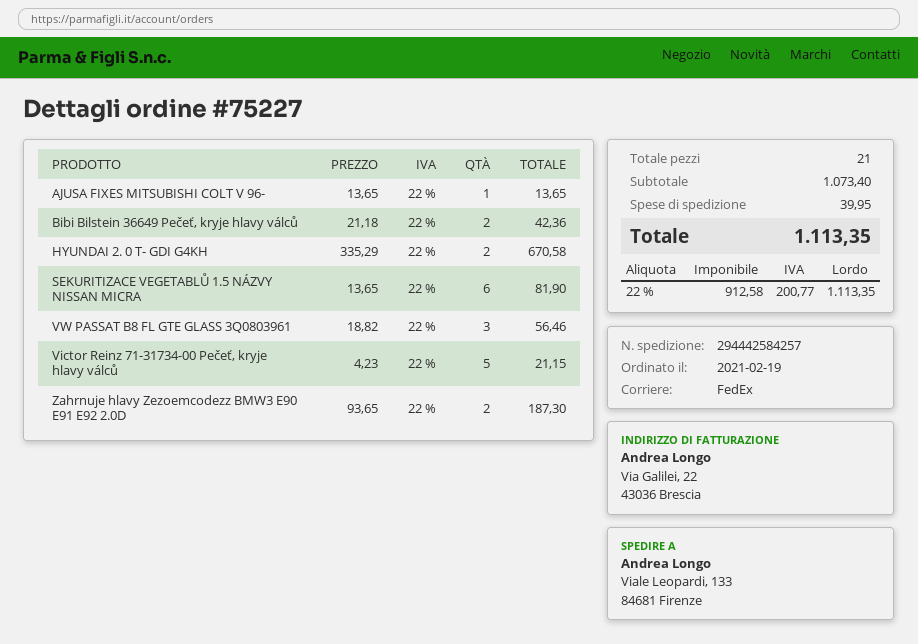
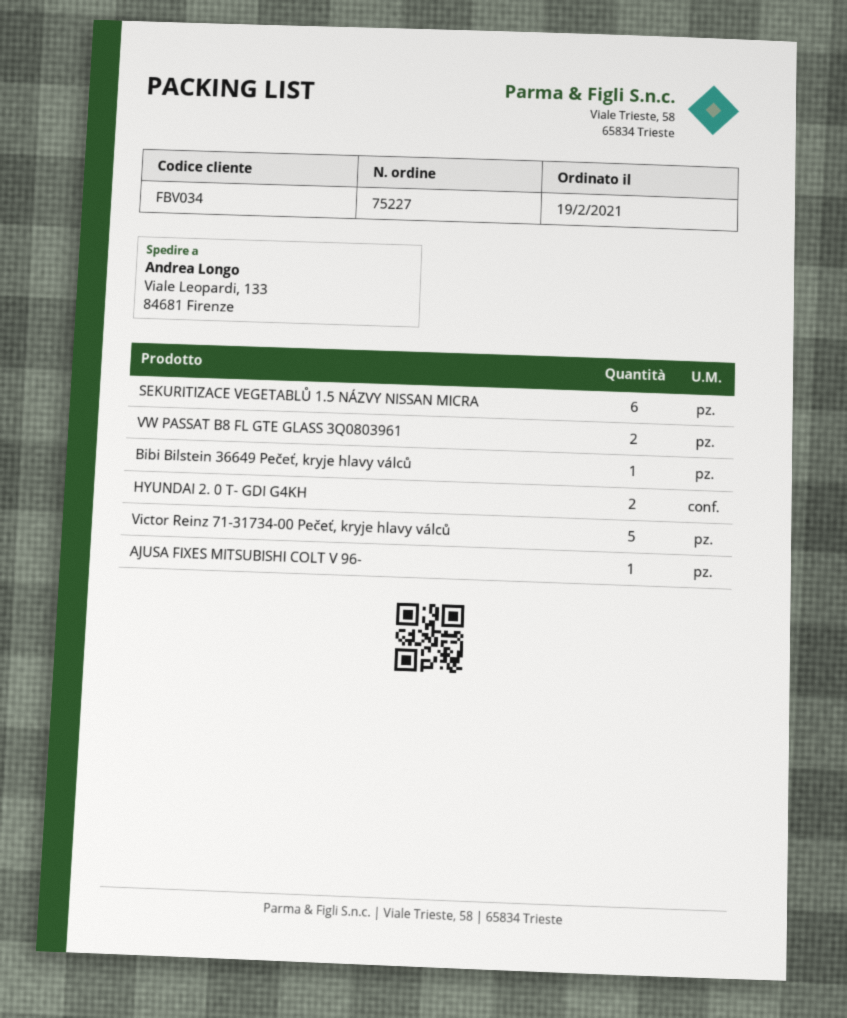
Bibi Bilstein 36649 Pečeť, kryje hlavy válců: 2 -> 1
VW PASSAT B8 FL GTE GLASS 3Q0803961: 3 -> 2
Zahrnuje hlavy Zezoemcodezz BMW3 E90 E91 E92 2.0D: 2 -> none

